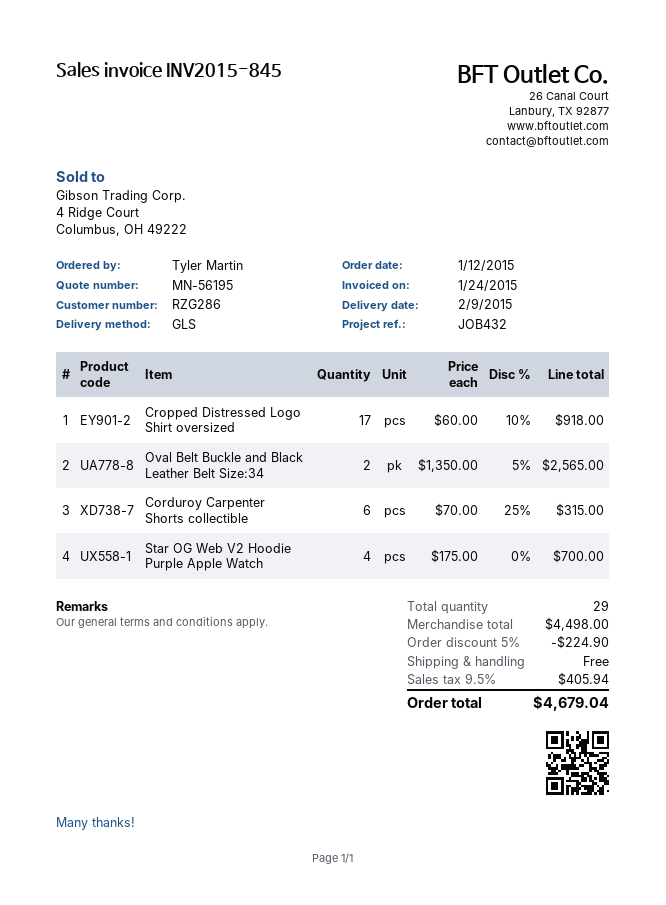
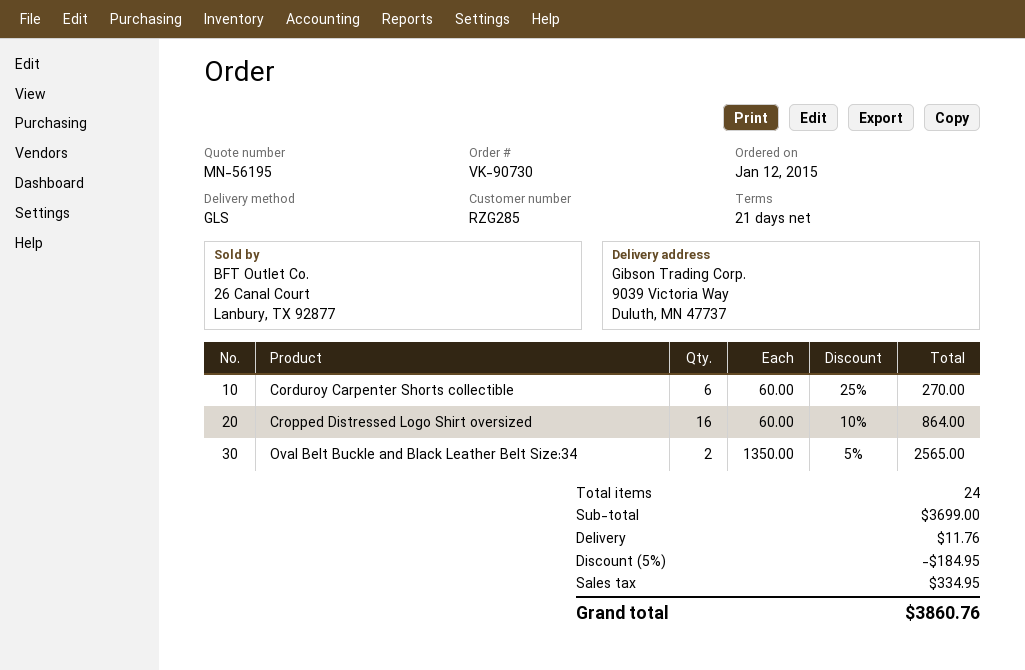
customer number: RZG286 -> RZG285
Cropped Distressed Logo Shirt oversized: 17 x 60.00 - 10% = 918.00 -> 16 x 60.00 - 10% = 864.00
Corduroy Carpenter Shorts collectible: 6 x 70.00 - 25% = 315.00 -> 6 x 60.00 - 25% = 270.00
Star OG Web V2 Hoodie Purple Apple Watch: 4 x 175.00 = 700.00 -> none
total quantity: 29 -> 24
subtotal: 4498.00 -> 3699.00
discount: 5% = 224.90 -> 5% = 184.95
shipping: 0.00 -> 11.76
tax: 405.94 -> 334.95
total: 4679.04 -> 3860.76

